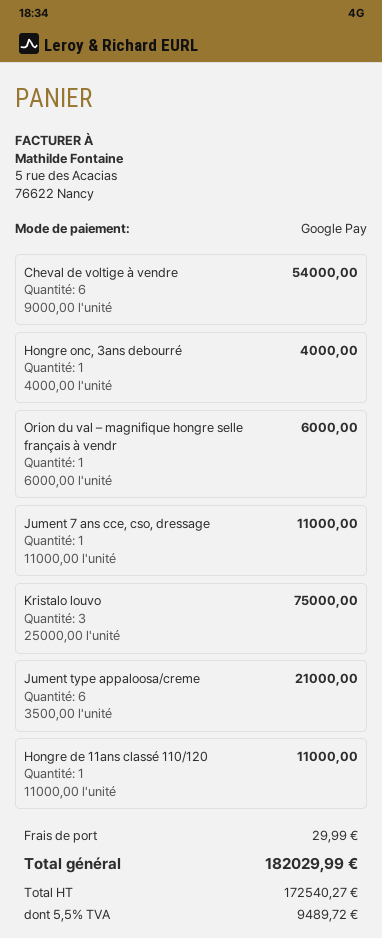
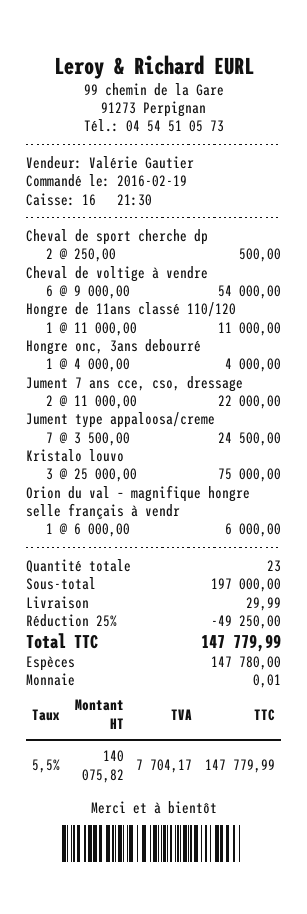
payment method: Google Pay -> cash
Jument 7 ans cce, cso, dressage: 1 x 11000.00 = 11000.00 -> 2 x 11000.00 = 22000.00
Jument type appaloosa/creme: 6 x 3500.00 = 21000.00 -> 7 x 3500.00 = 24500.00
Cheval de sport cherche dp: none -> 2 x 250.00 = 500.00
discount: none -> 25% = 49250.00
net: 172540.27 -> 140075.82
tax: 5.5% = 9489.72 -> 5.5% = 7704.17
total: 182029.99 -> 147779.99

